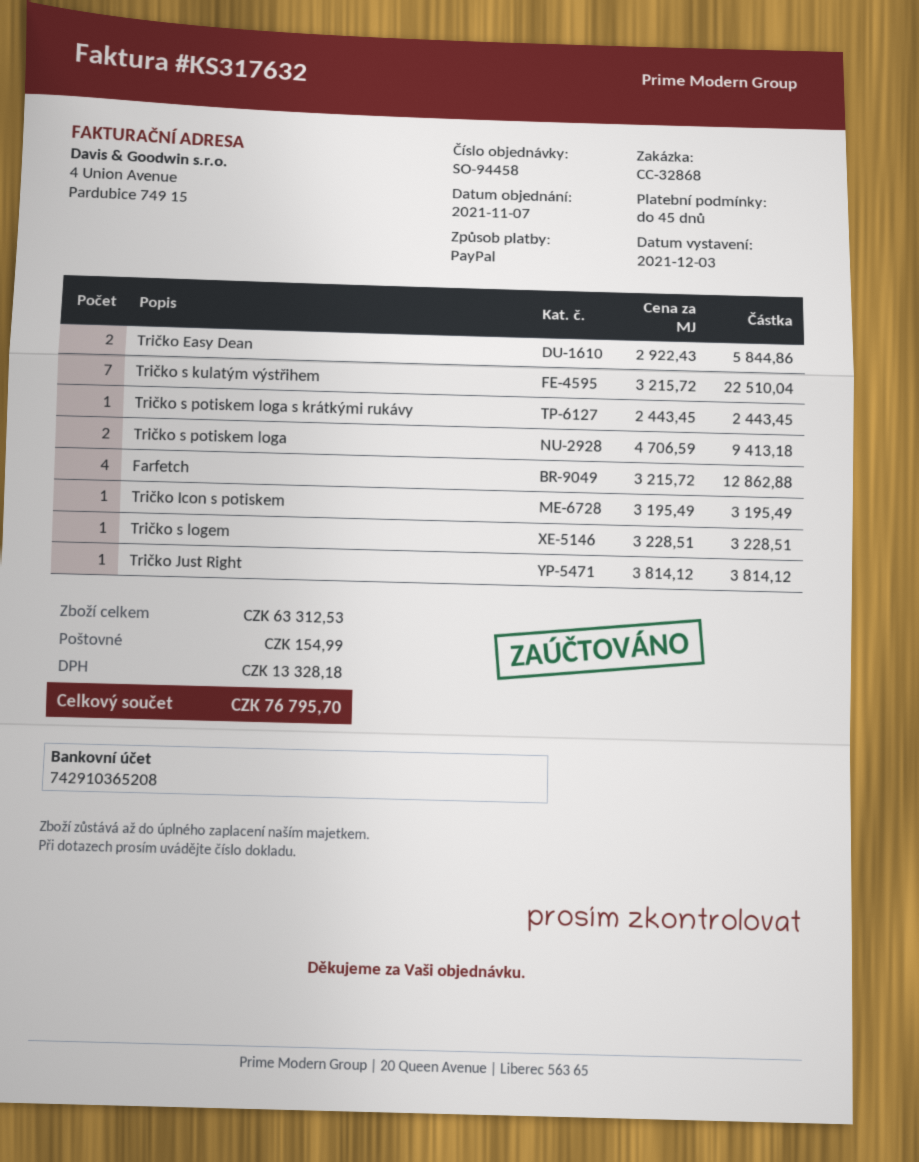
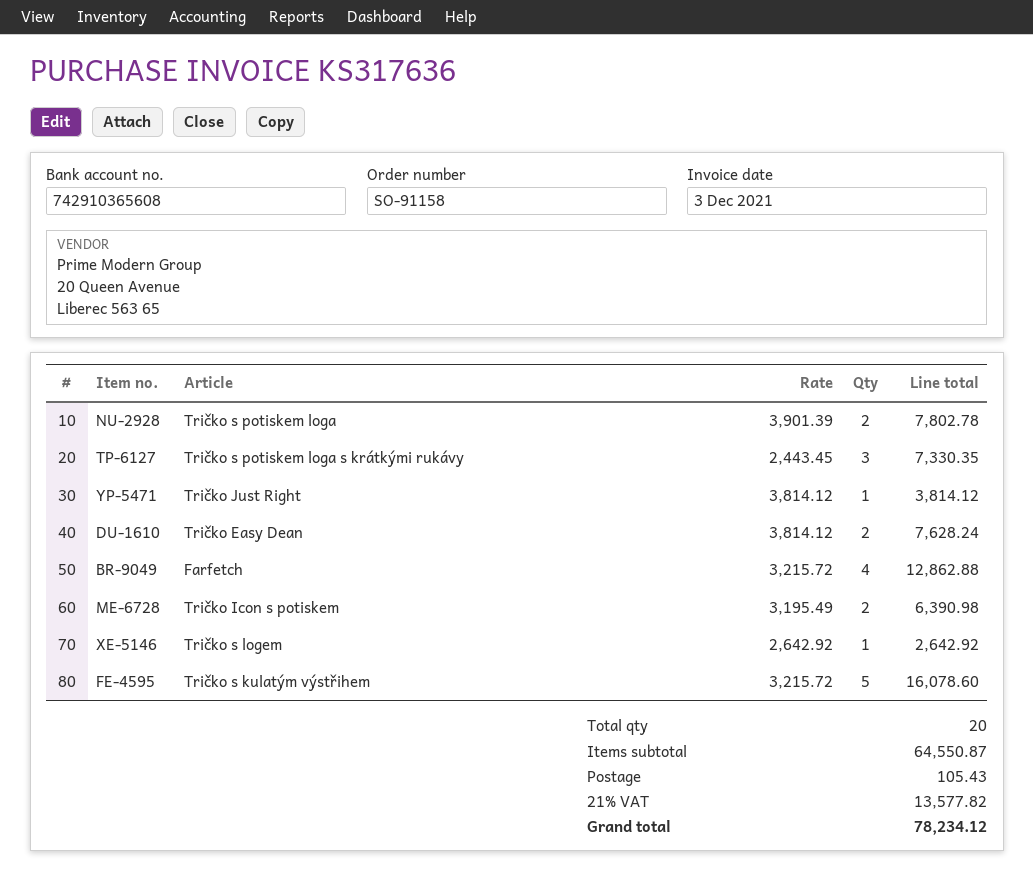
order number: SO-94458 -> SO-91158
invoice number: KS317632 -> KS317636
bank account: 742910365208 -> 742910365608
Tričko Easy Dean: 2 x 2922.43 = 5844.86 -> 2 x 3814.12 = 7628.24
Tričko s kulatým výstřihem: 7 x 3215.72 = 22510.04 -> 5 x 3215.72 = 16078.60
Tričko s potiskem loga s krátkými rukávy: 1 x 2443.45 = 2443.45 -> 3 x 2443.45 = 7330.35
Tričko s potiskem loga: 2 x 4706.59 = 9413.18 -> 2 x 3901.39 = 7802.78
Tričko Icon s potiskem: 1 x 3195.49 = 3195.49 -> 2 x 3195.49 = 6390.98
Tričko s logem: 1 x 3228.51 = 3228.51 -> 1 x 2642.92 = 2642.92
subtotal: 63312.53 -> 64550.87
shipping: 154.99 -> 105.43
tax: 13328.18 -> 13577.82
total: 76795.70 -> 78234.12

